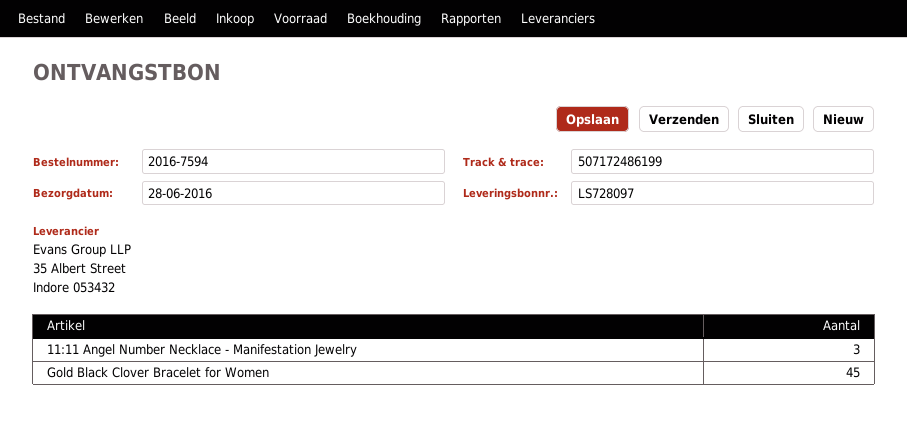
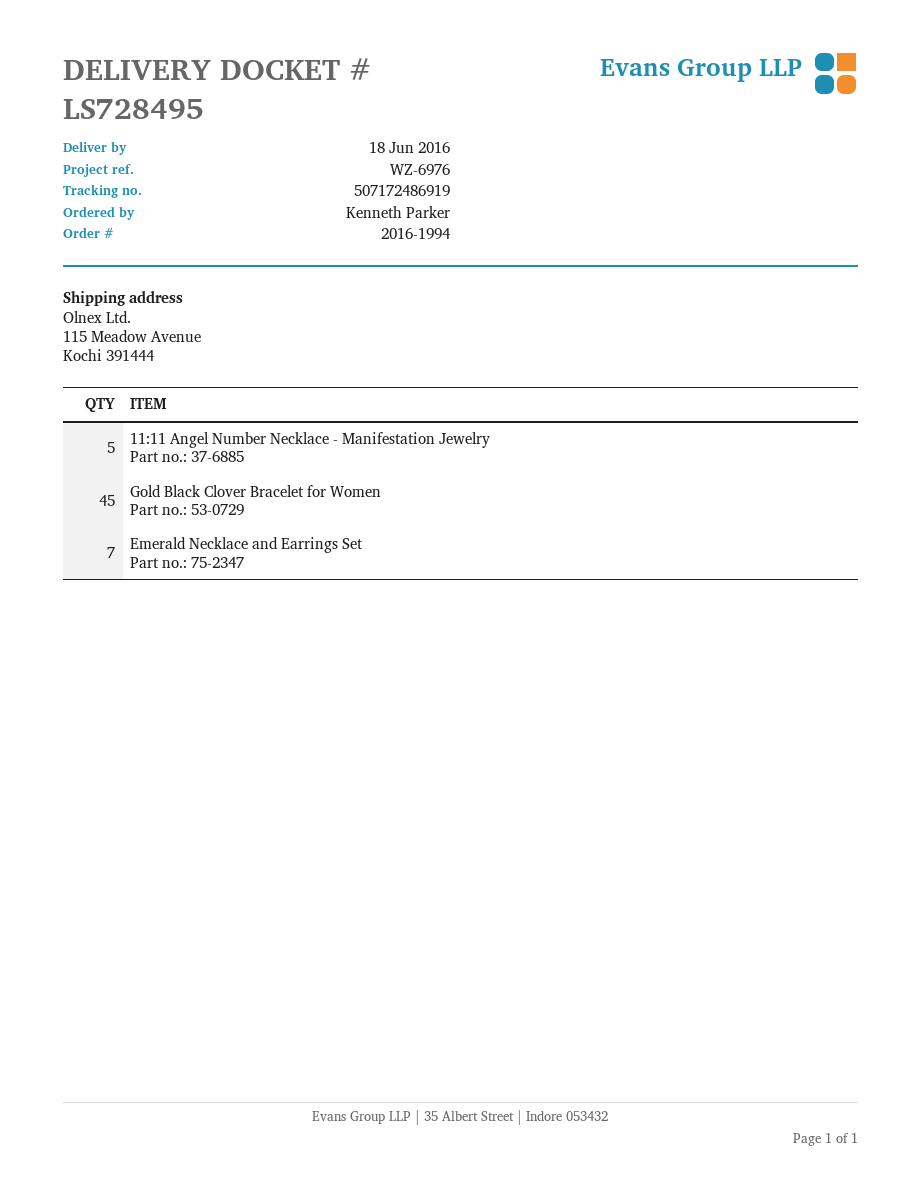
order number: 2016-7594 -> 2016-1994
delivery note number: LS728097 -> LS728495
delivery date: 2016-06-28 -> 2016-06-18
tracking number: 507172486199 -> 507172486919
11:11 Angel Number Necklace - Manifestation Jewelry: 3 -> 5
Emerald Necklace and Earrings Set: none -> 7

